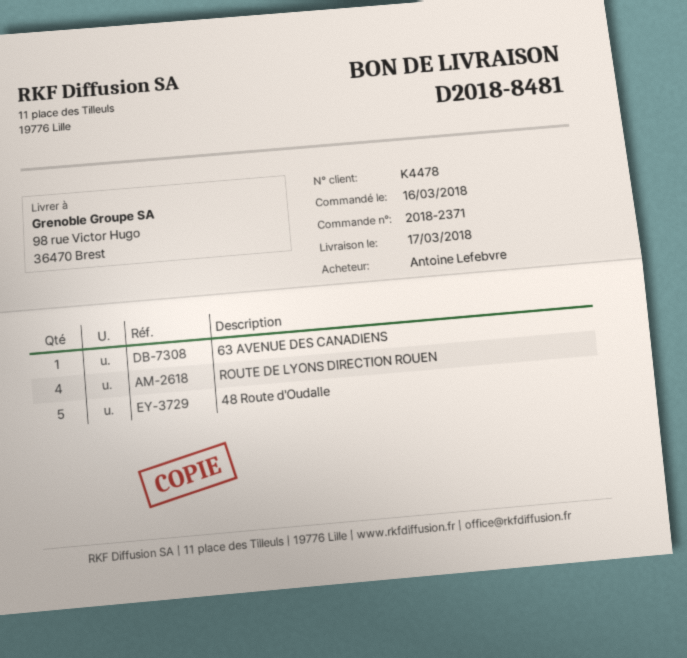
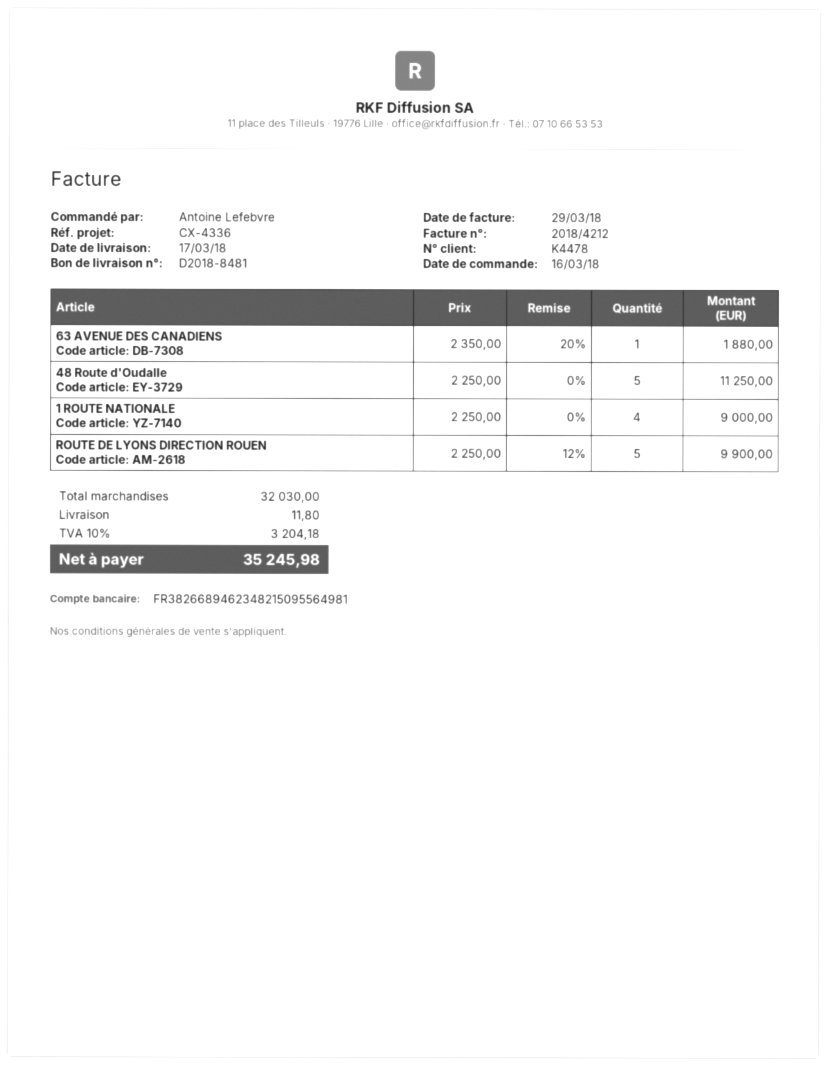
ROUTE DE LYONS DIRECTION ROUEN: 4 -> 5
1 ROUTE NATIONALE: none -> 4

